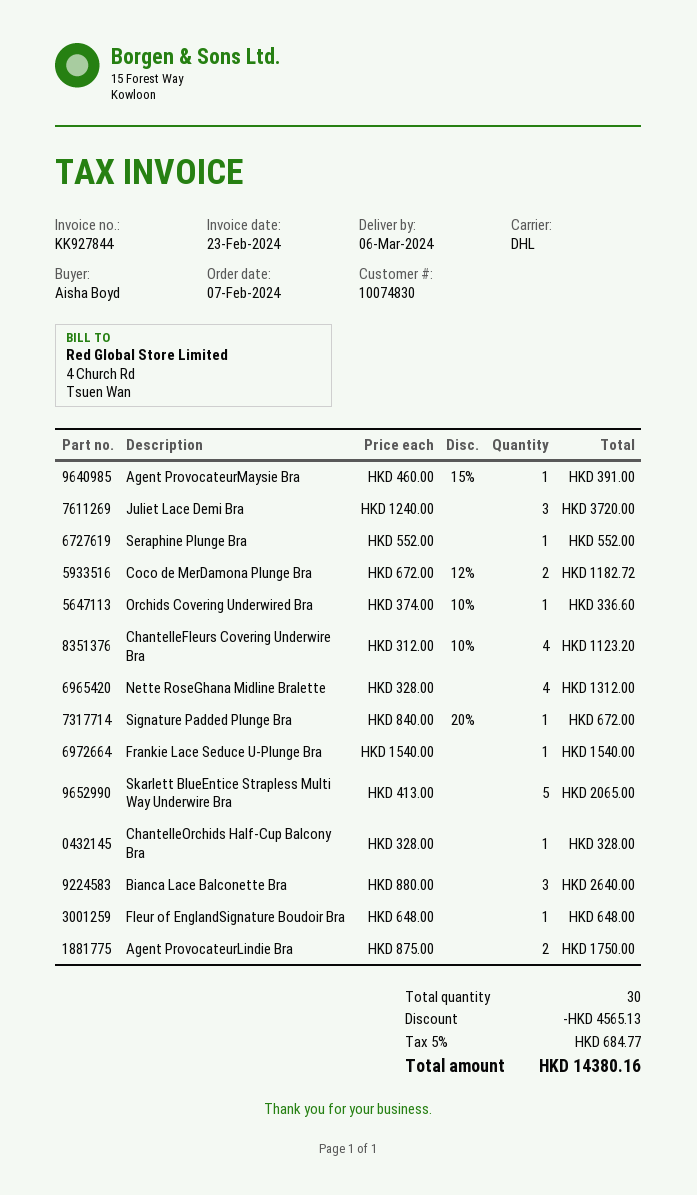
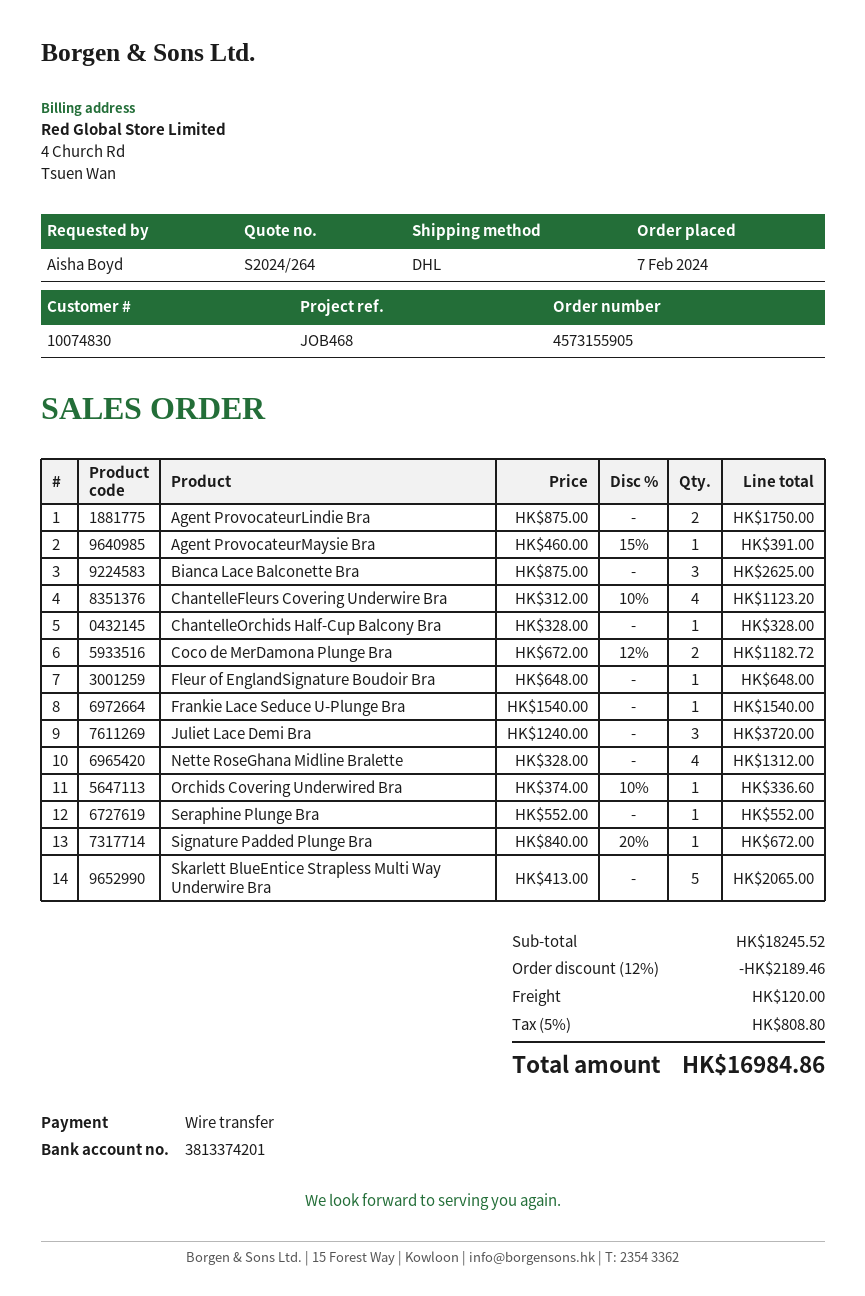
Bianca Lace Balconette Bra: 3 x 880.00 = 2640.00 -> 3 x 875.00 = 2625.00
discount: 4565.13 -> 2189.46
shipping: none -> 120.00
tax: 5% = 684.77 -> 5% = 808.80
total: 14380.16 -> 16984.86

